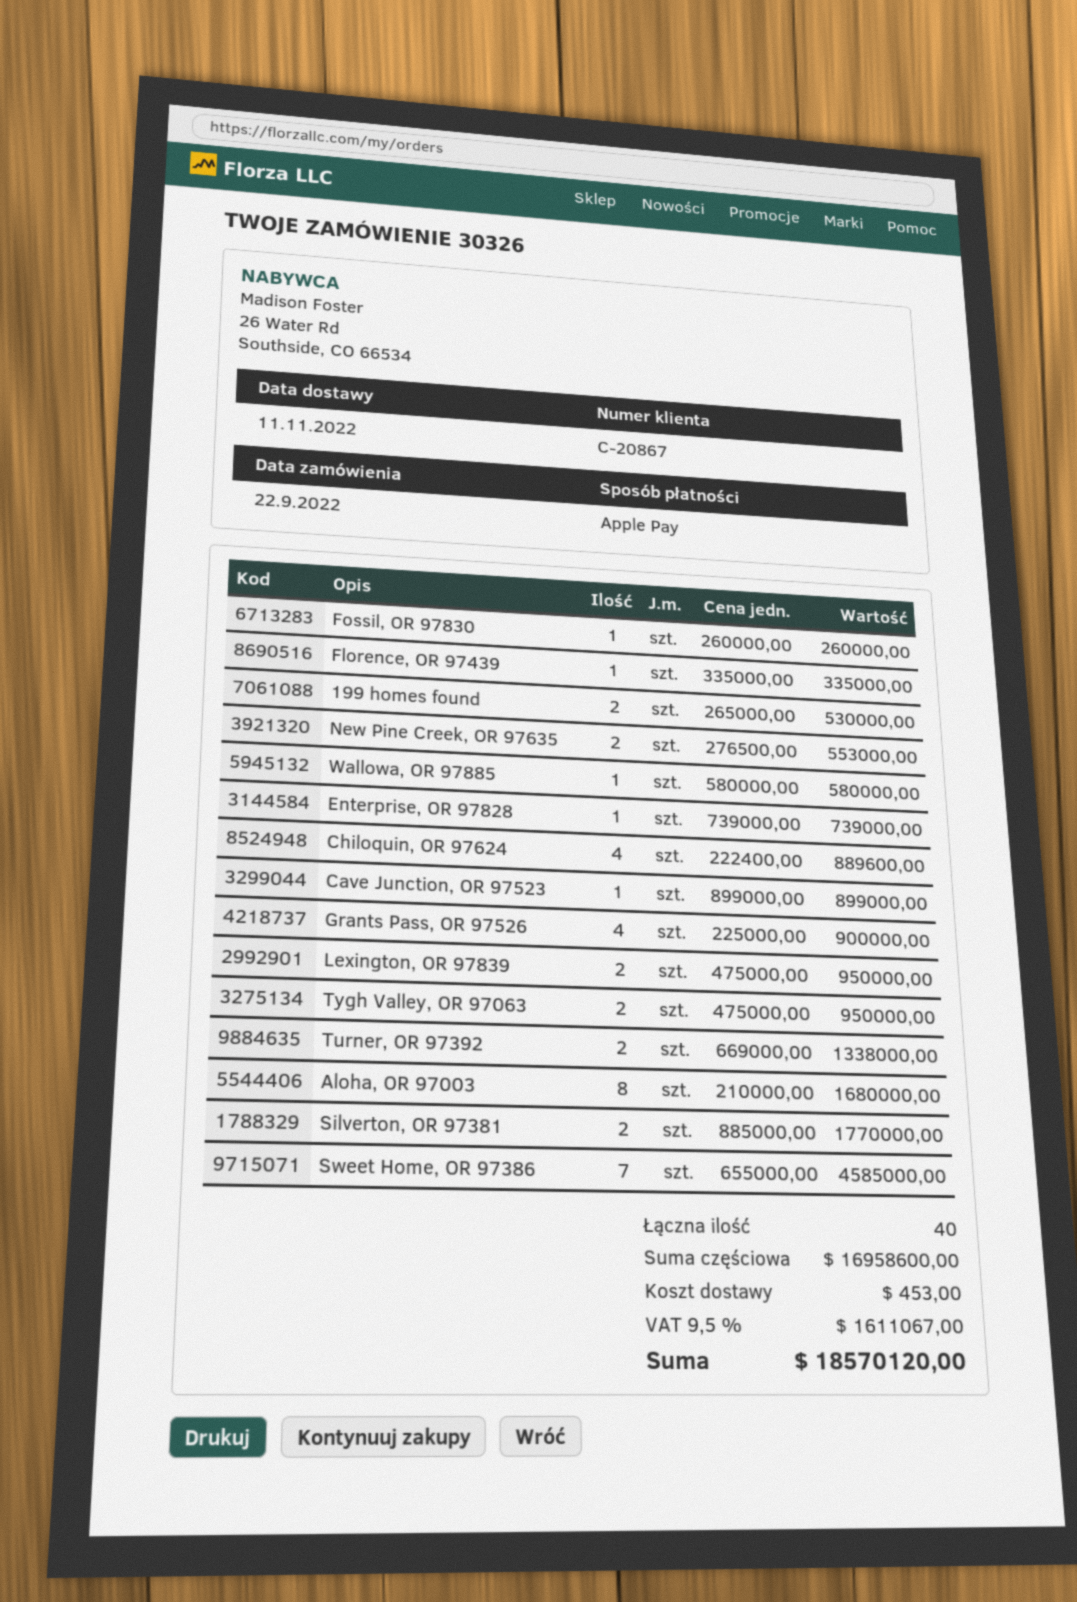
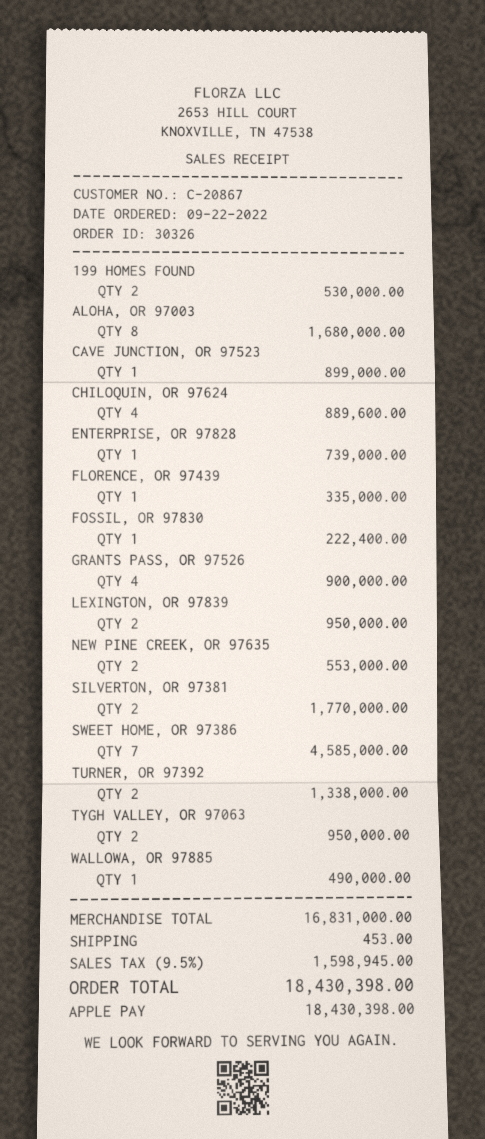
Fossil, OR 97830: 1 for 260000.00 -> 1 for 222400.00
Wallowa, OR 97885: 1 for 580000.00 -> 1 for 490000.00
subtotal: 16958600.00 -> 16831000.00
tax: 9.5% = 1611067.00 -> 9.5% = 1598945.00
total: 18570120.00 -> 18430398.00

